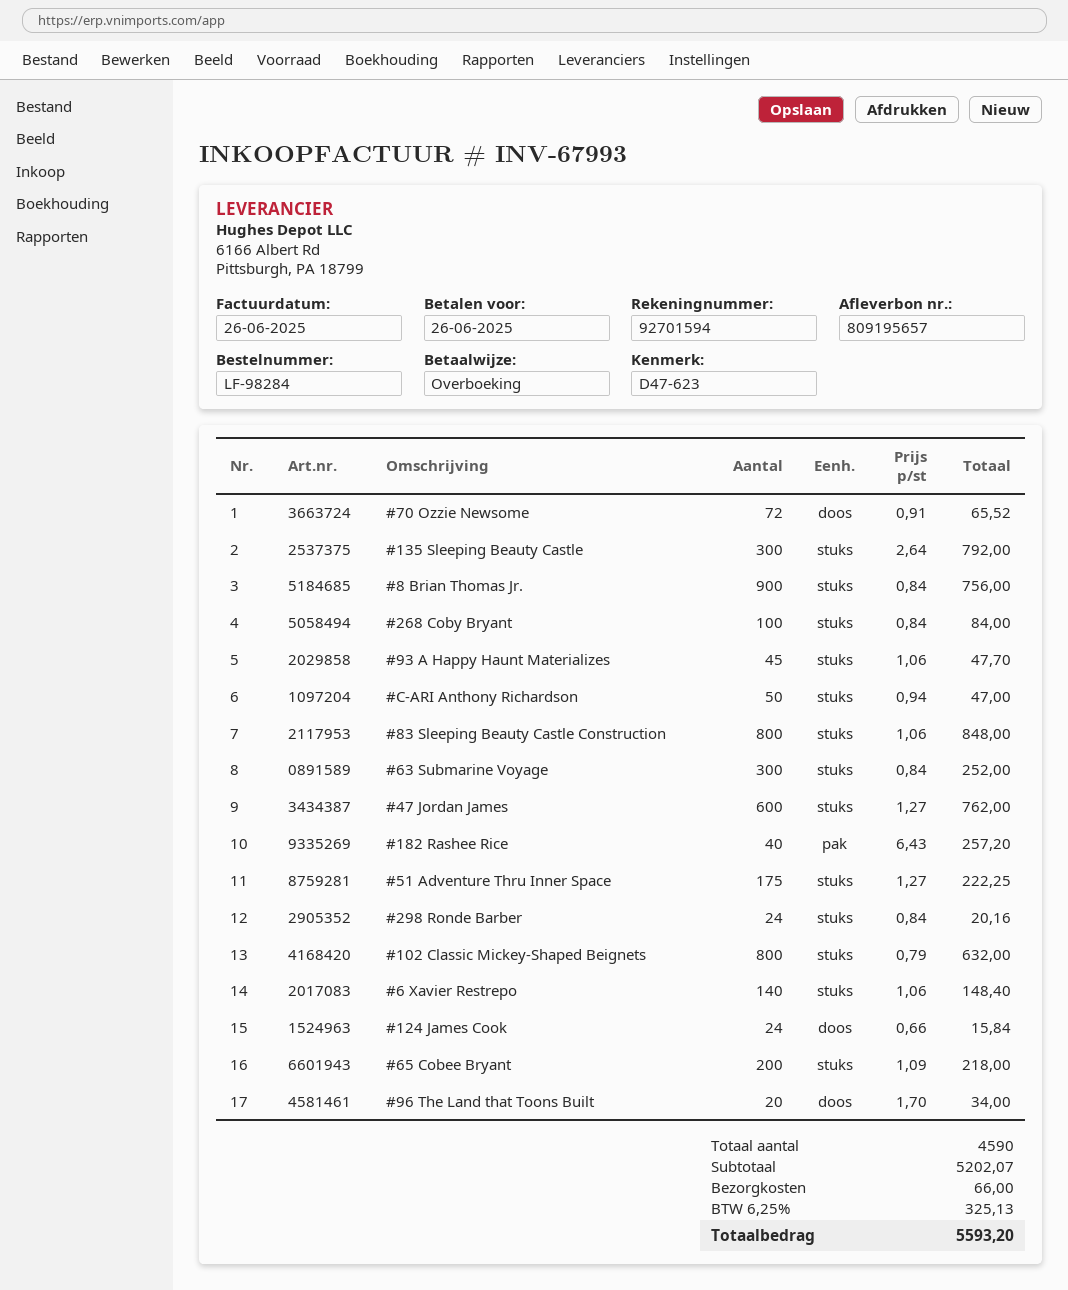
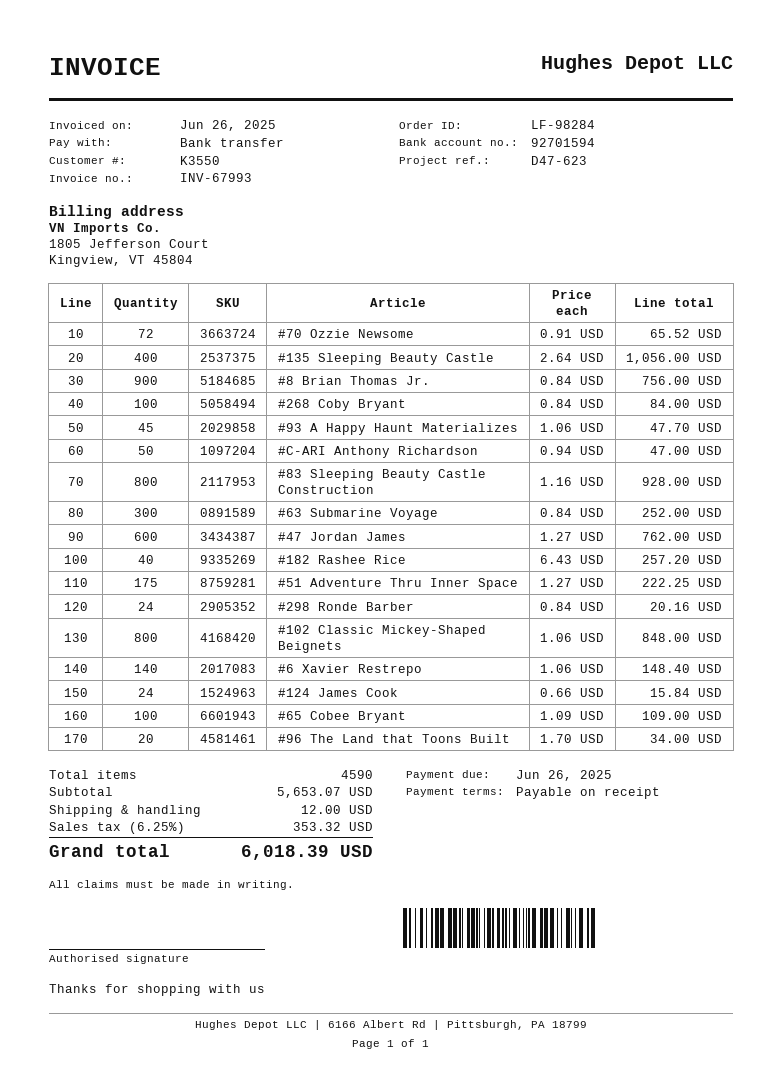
#135 Sleeping Beauty Castle: 300 x 2.64 = 792.00 -> 400 x 2.64 = 1056.00
#83 Sleeping Beauty Castle Construction: 800 x 1.06 = 848.00 -> 800 x 1.16 = 928.00
#102 Classic Mickey-Shaped Beignets: 800 x 0.79 = 632.00 -> 800 x 1.06 = 848.00
#65 Cobee Bryant: 200 x 1.09 = 218.00 -> 100 x 1.09 = 109.00
subtotal: 5202.07 -> 5653.07
shipping: 66.00 -> 12.00
tax: 6.25% = 325.13 -> 6.25% = 353.32
total: 5593.20 -> 6018.39

